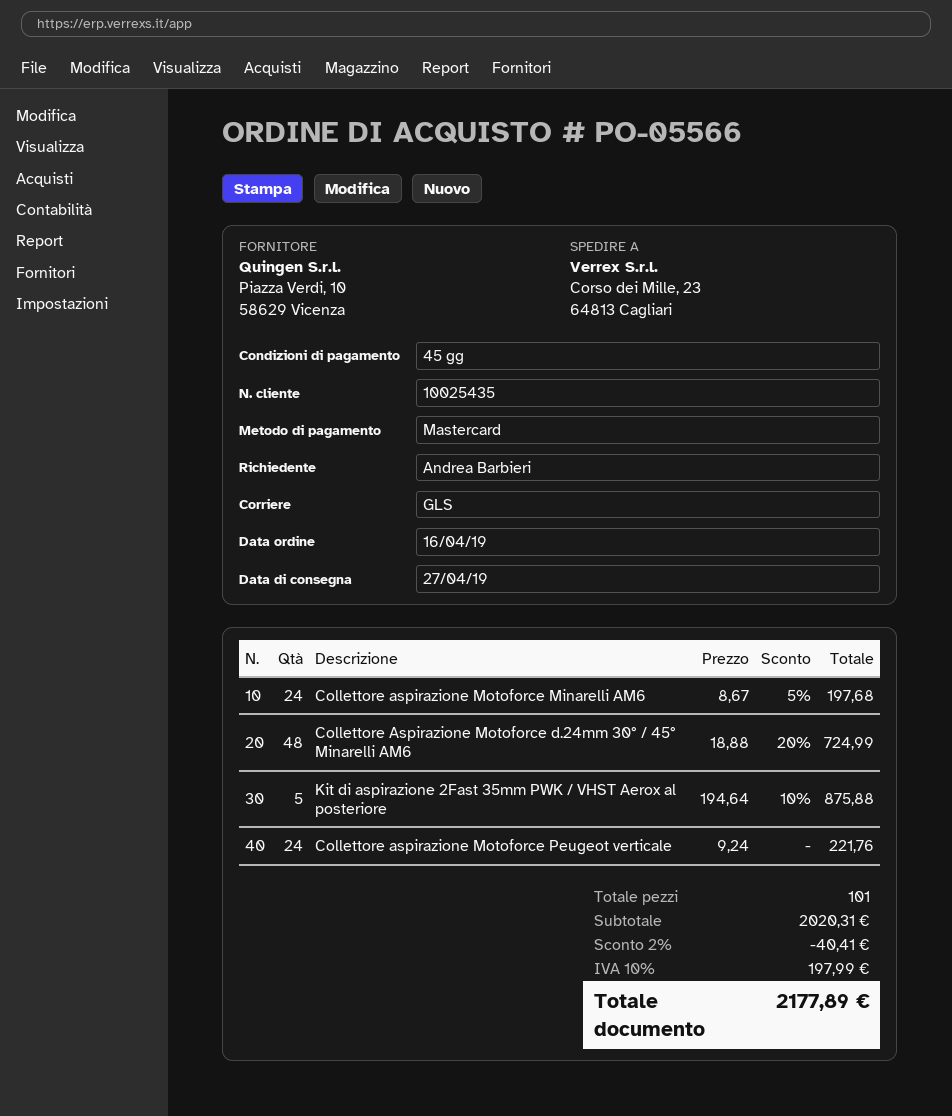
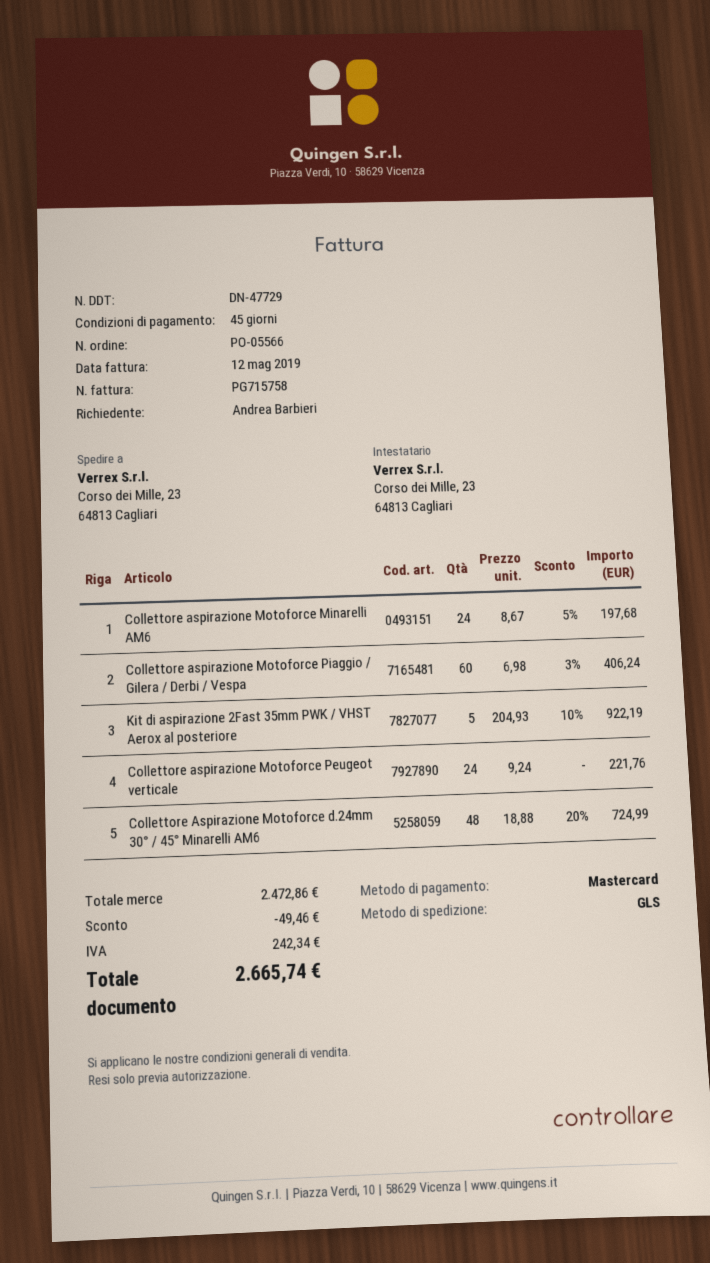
Kit di aspirazione 2Fast 35mm PWK / VHST Aerox al posteriore: 5 x 194.64 - 10% = 875.88 -> 5 x 204.93 - 10% = 922.19
Collettore aspirazione Motoforce Piaggio / Gilera / Derbi / Vespa: none -> 60 x 6.98 - 3% = 406.24
subtotal: 2020.31 -> 2472.86
discount: 40.41 -> 49.46
tax: 197.99 -> 242.34
total: 2177.89 -> 2665.74

